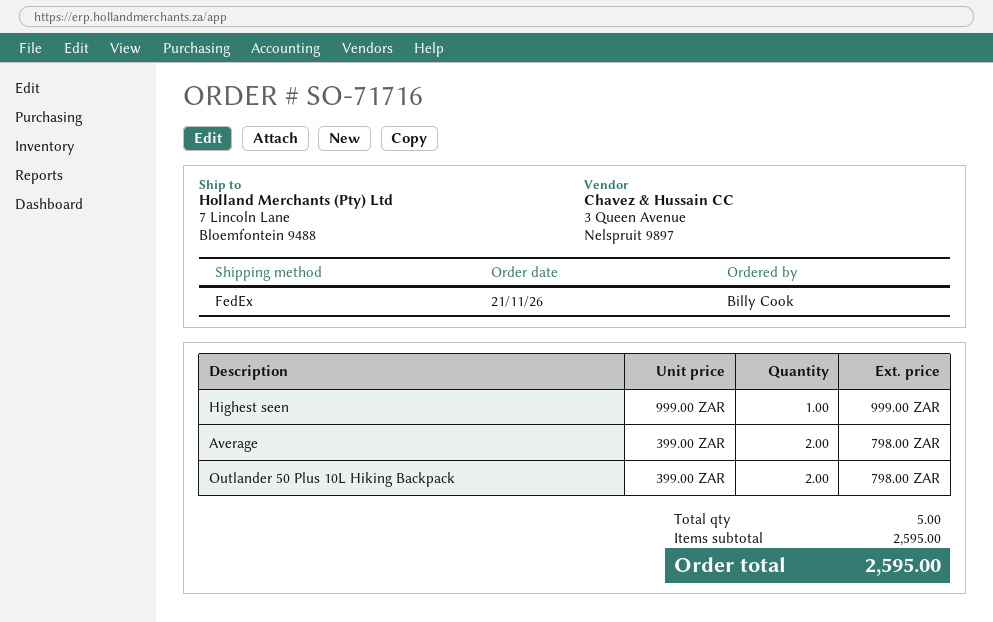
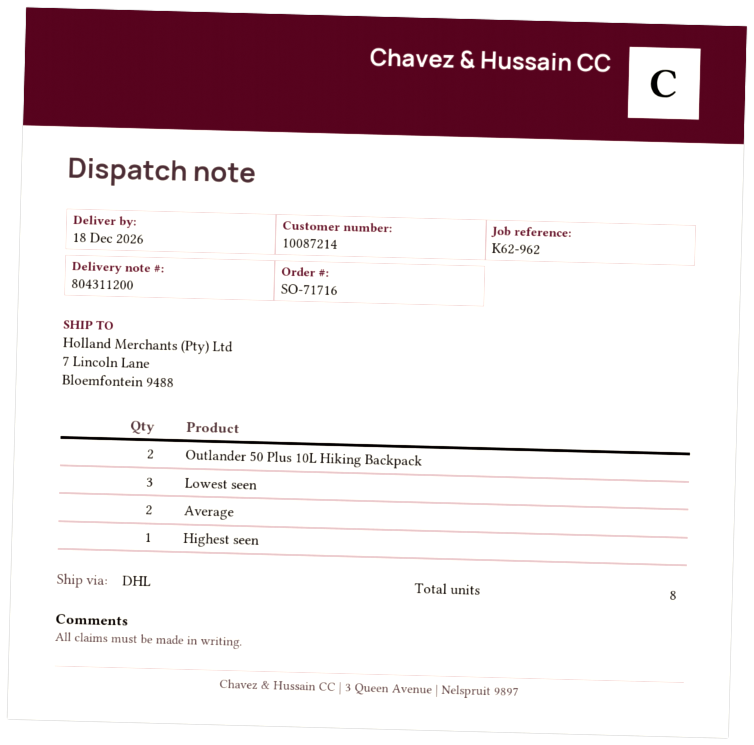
shipping method: FedEx -> DHL
Lowest seen: none -> 3
total quantity: 5 -> 8

